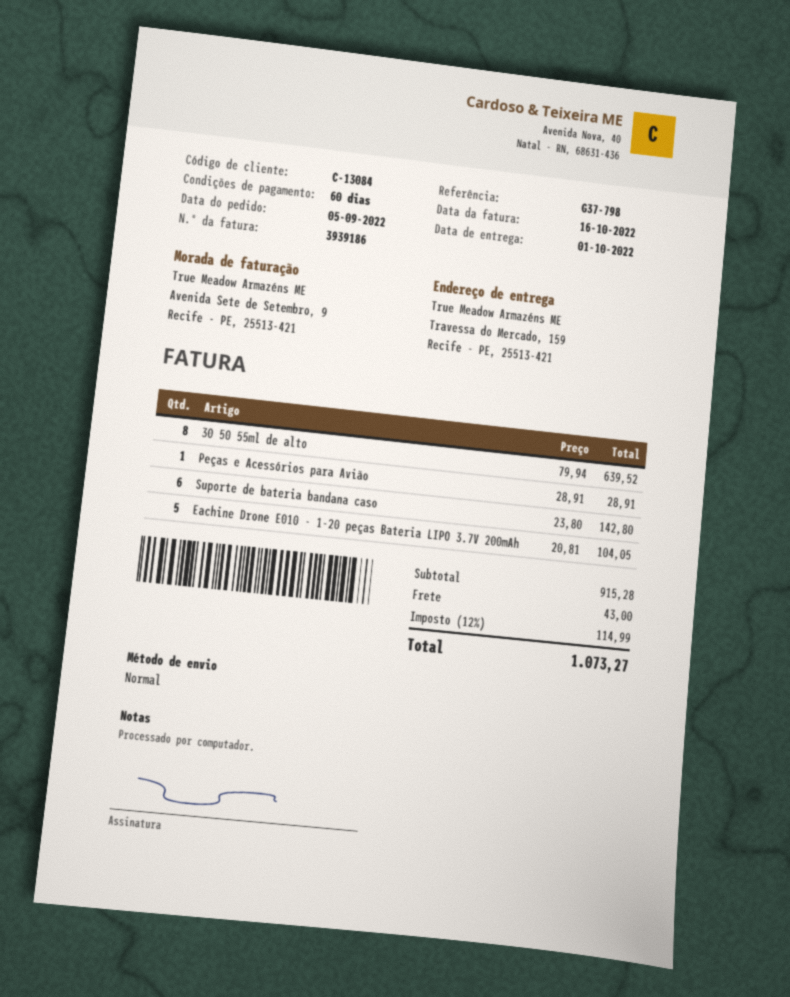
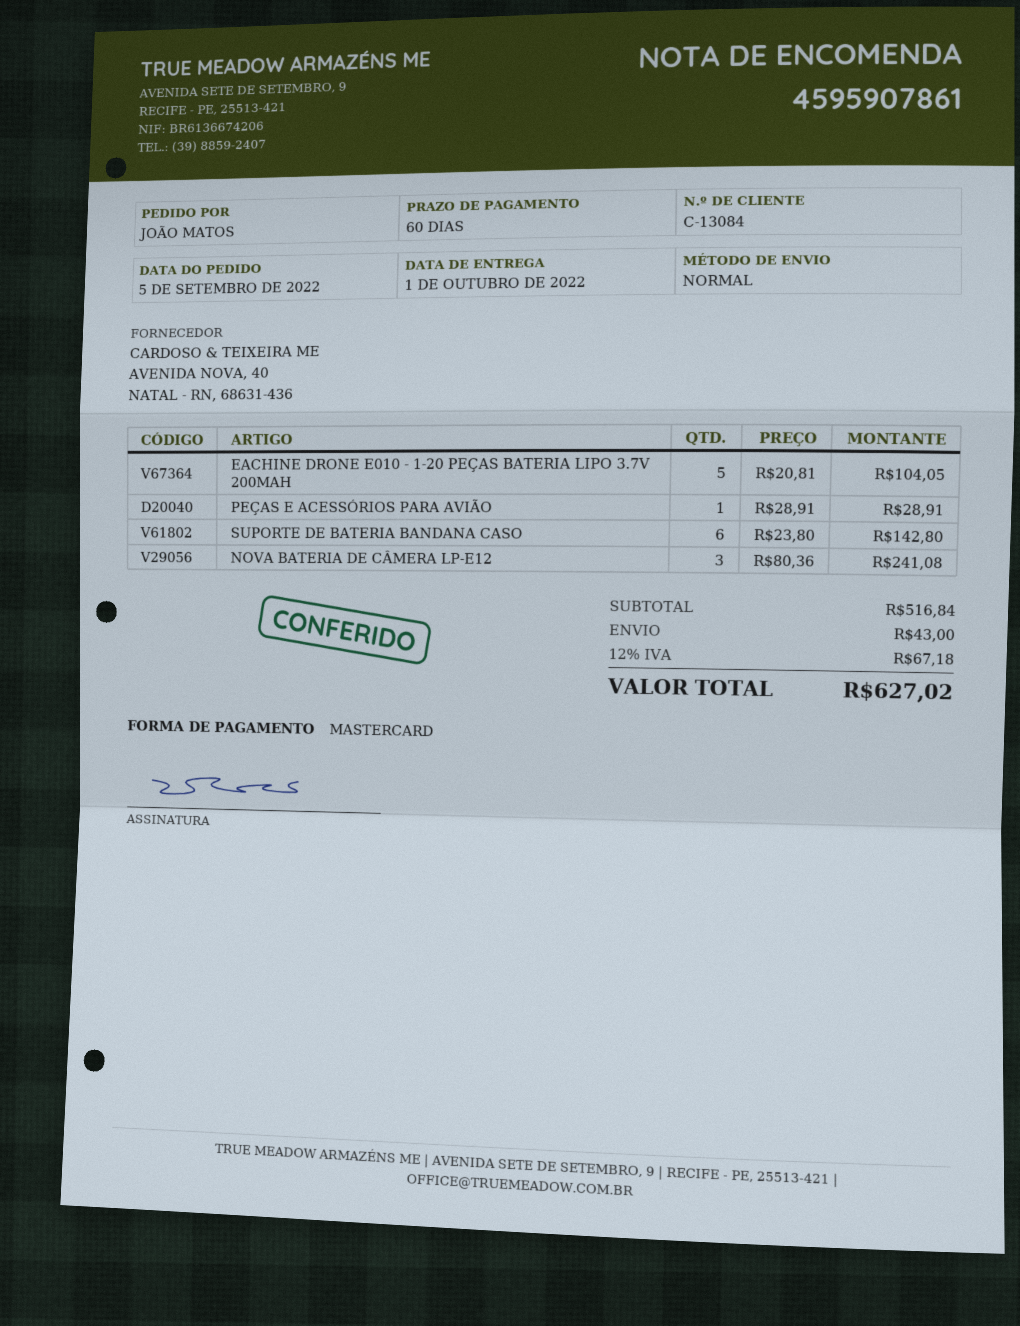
30 50 55ml de alto: 8 x 79.94 = 639.52 -> none
NOVA BATERIA DE CÂMERA LP-E12: none -> 3 x 80.36 = 241.08
subtotal: 915.28 -> 516.84
tax: 12% = 114.99 -> 12% = 67.18
total: 1073.27 -> 627.02

